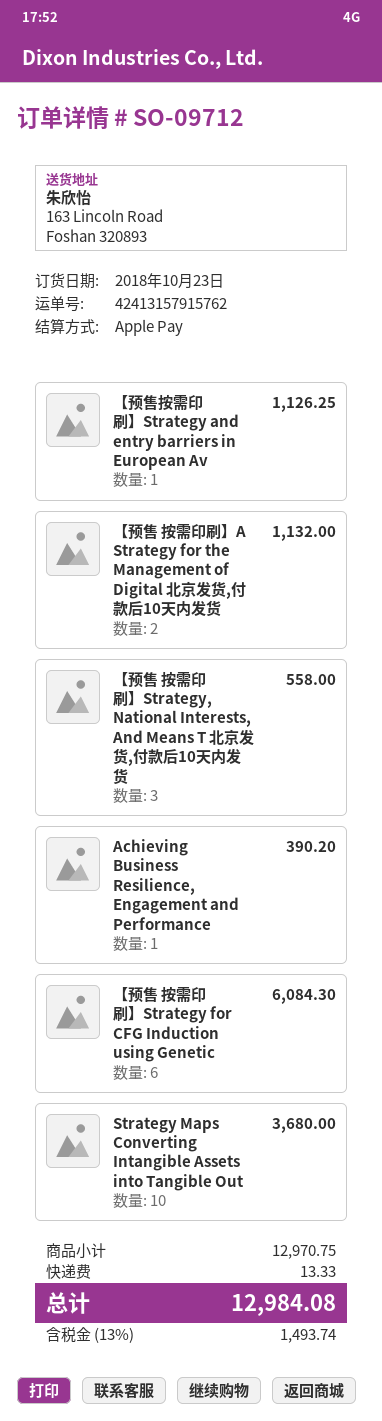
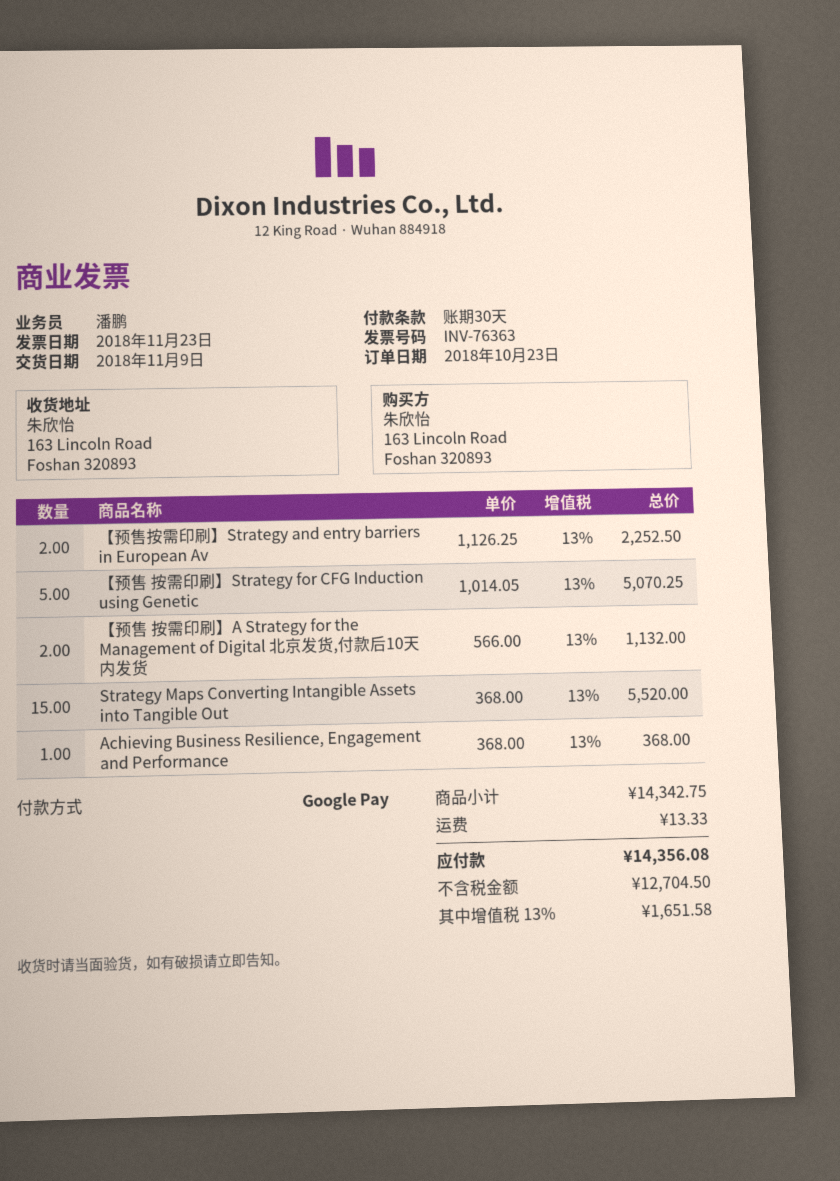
payment method: Apple Pay -> Google Pay
【预售按需印刷】Strategy and entry barriers in European Av: 1 for 1126.25 -> 2 for 2252.50
【预售 按需印刷】Strategy, National Interests, And Means T 北京发货,付款后10天内发货: 3 for 558.00 -> none
Achieving Business Resilience, Engagement and Performance: 1 for 390.20 -> 1 for 368.00
【预售 按需印刷】Strategy for CFG Induction using Genetic: 6 for 6084.30 -> 5 for 5070.25
Strategy Maps Converting Intangible Assets into Tangible Out: 10 for 3680.00 -> 15 for 5520.00
subtotal: 12970.75 -> 14342.75
tax: 13% = 1493.74 -> 13% = 1651.58
total: 12984.08 -> 14356.08

